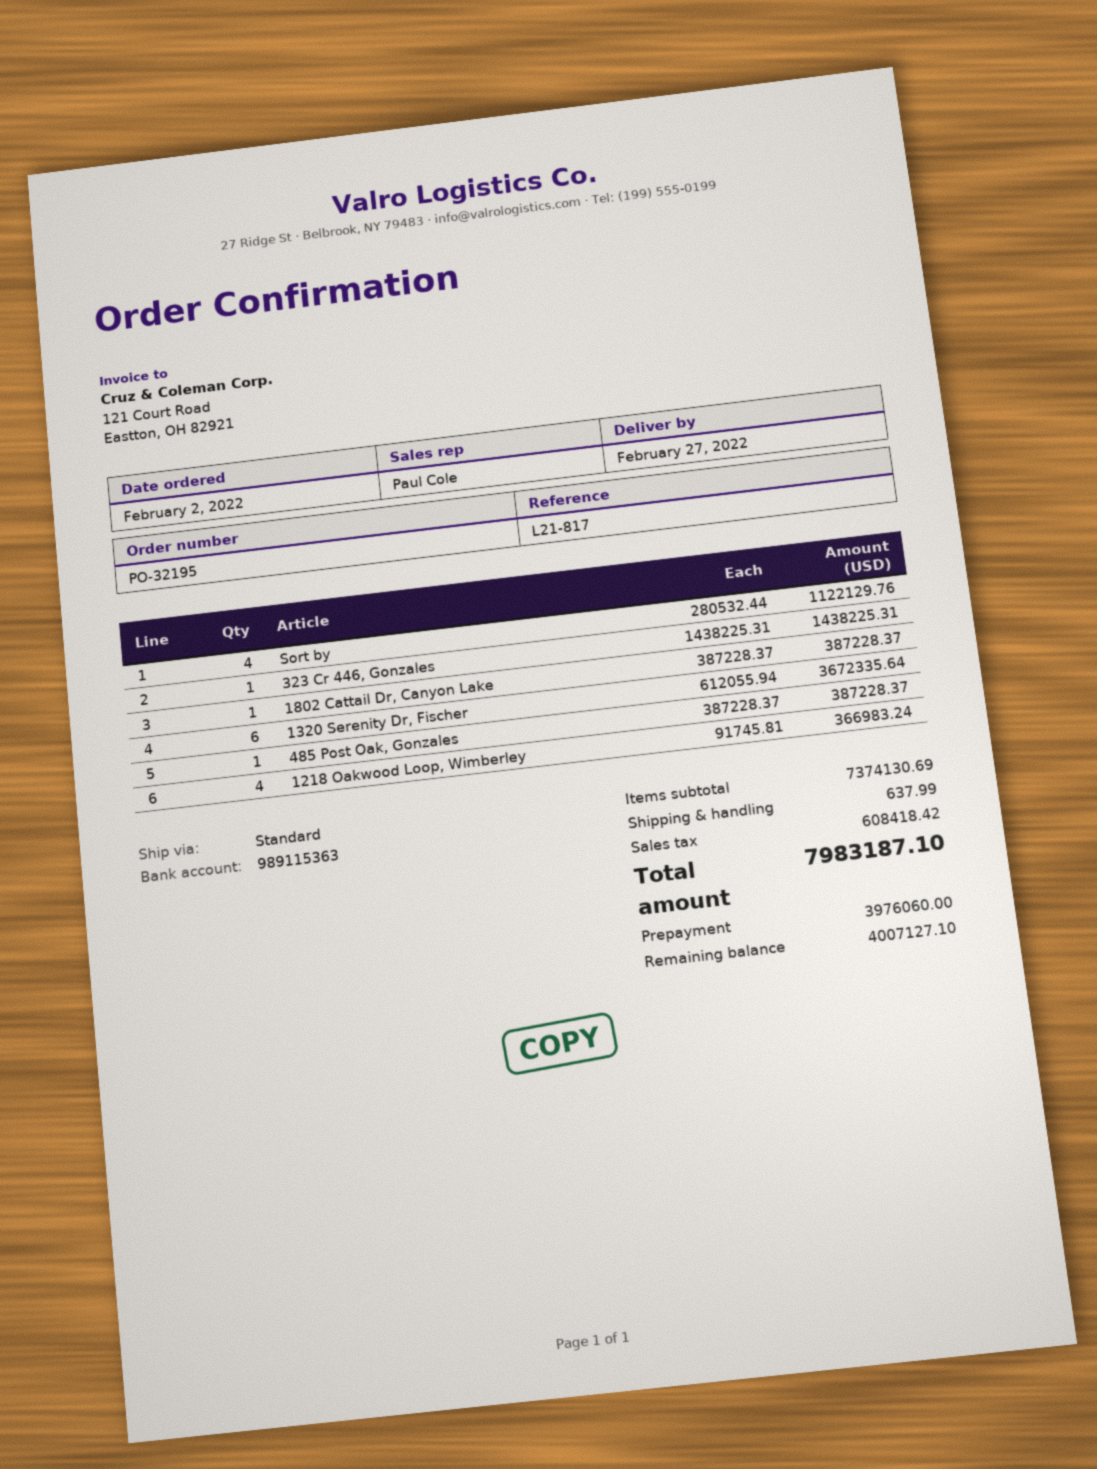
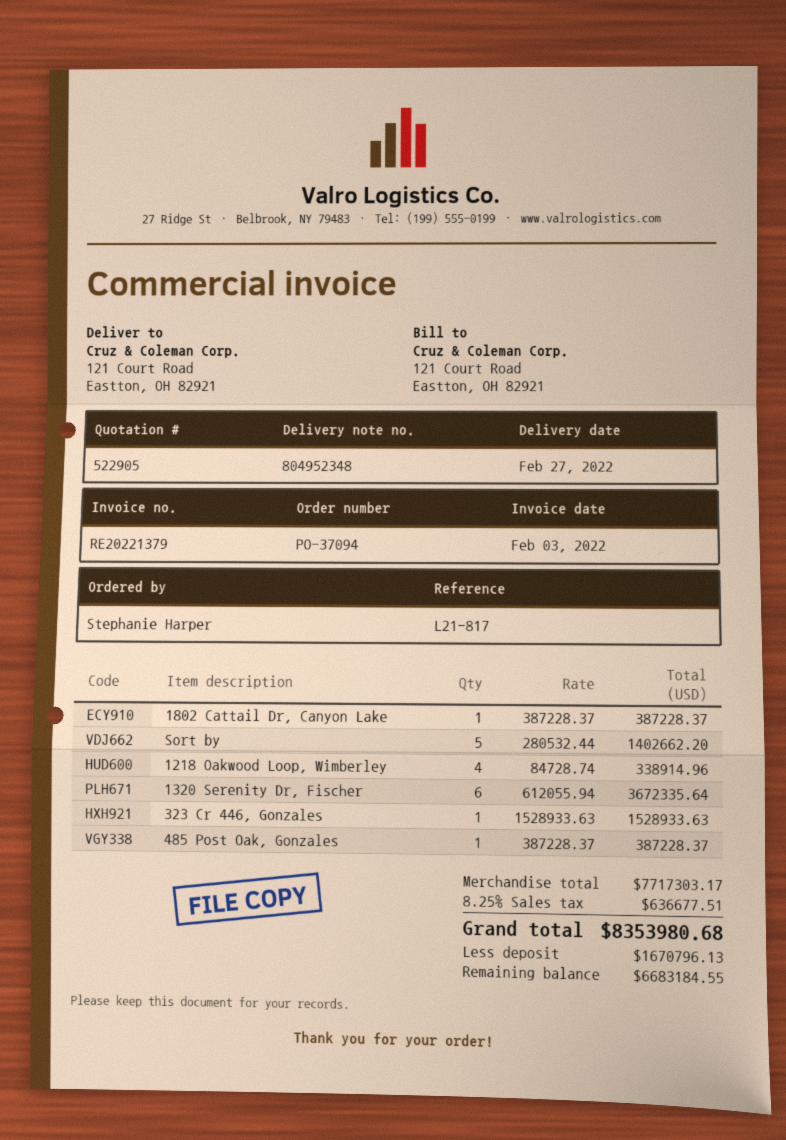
order number: PO-32195 -> PO-37094
Sort by: 4 x 280532.44 = 1122129.76 -> 5 x 280532.44 = 1402662.20
323 Cr 446, Gonzales: 1 x 1438225.31 = 1438225.31 -> 1 x 1528933.63 = 1528933.63
1218 Oakwood Loop, Wimberley: 4 x 91745.81 = 366983.24 -> 4 x 84728.74 = 338914.96
subtotal: 7374130.69 -> 7717303.17
shipping: 637.99 -> none
tax: 608418.42 -> 636677.51
total: 7983187.10 -> 8353980.68
deposit: 3976060.00 -> 1670796.13
balance: 4007127.10 -> 6683184.55

